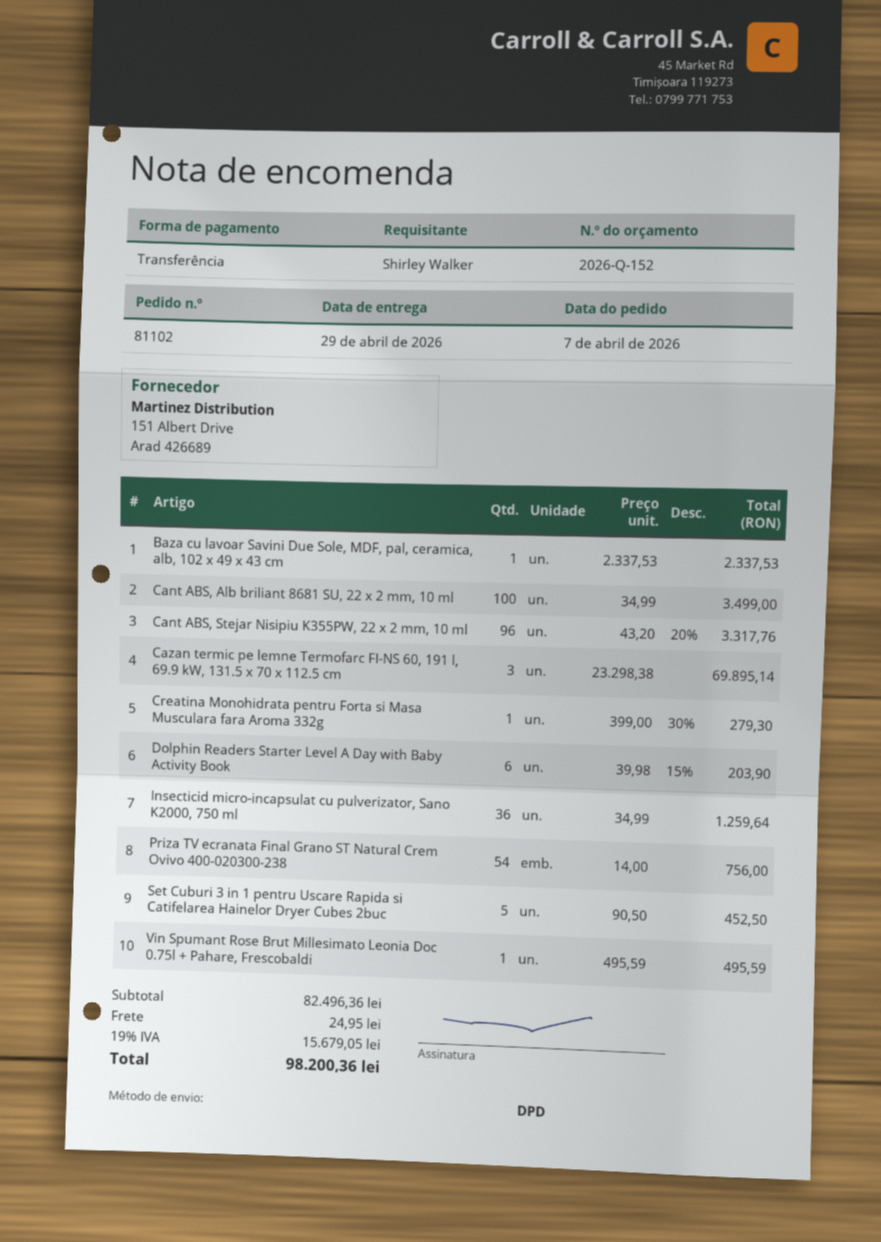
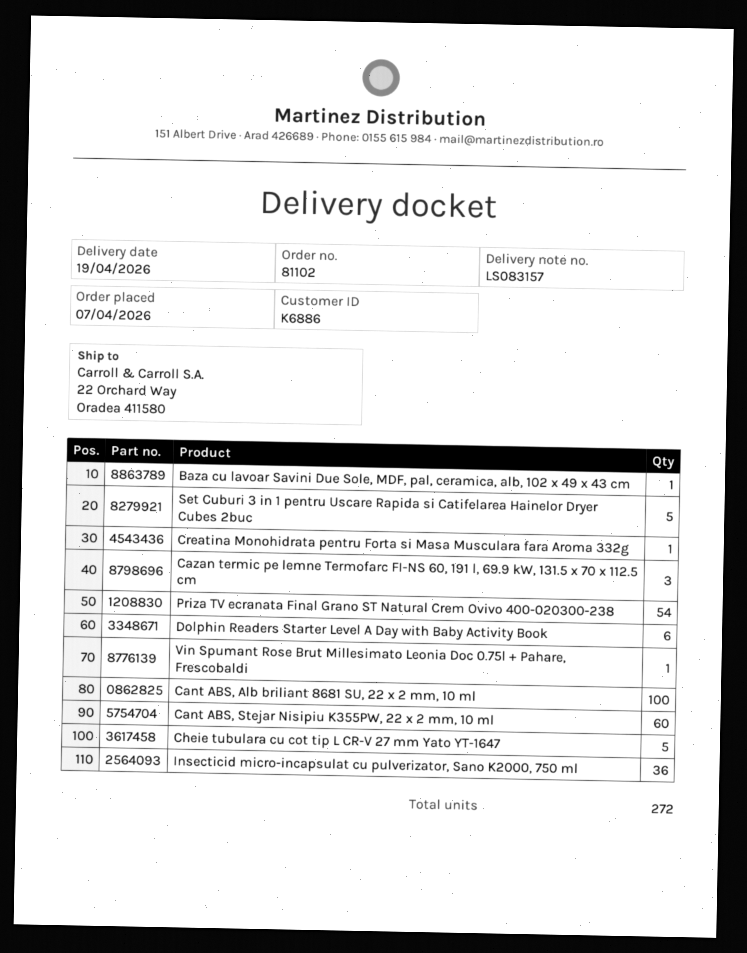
delivery date: 2026-04-29 -> 2026-04-19
Cant ABS, Stejar Nisipiu K355PW, 22 x 2 mm, 10 ml: 96 -> 60
Cheie tubulara cu cot tip L CR-V 27 mm Yato YT-1647: none -> 5

